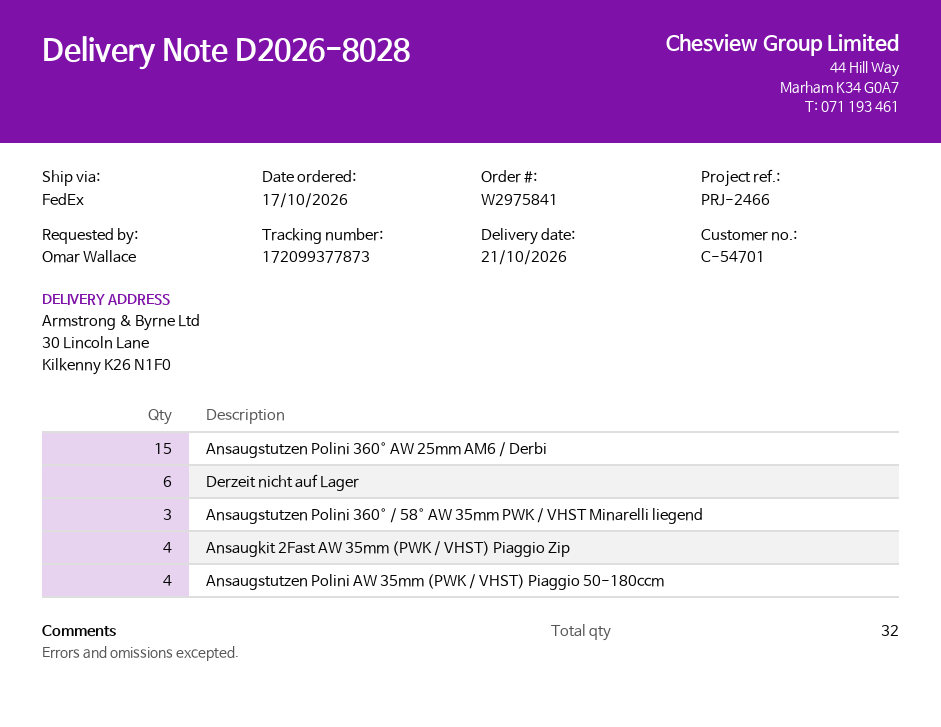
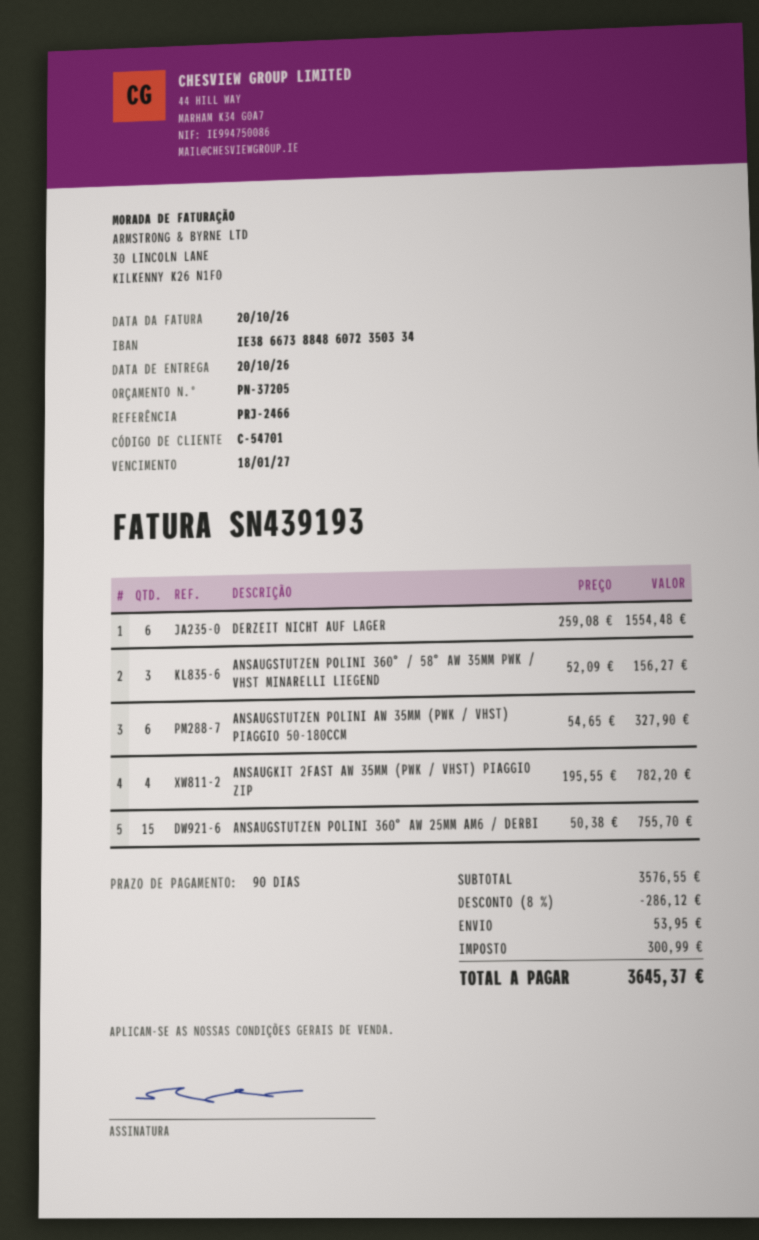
delivery date: 2026-10-21 -> 2026-10-20
Ansaugstutzen Polini AW 35mm (PWK / VHST) Piaggio 50-180ccm: 4 -> 6

